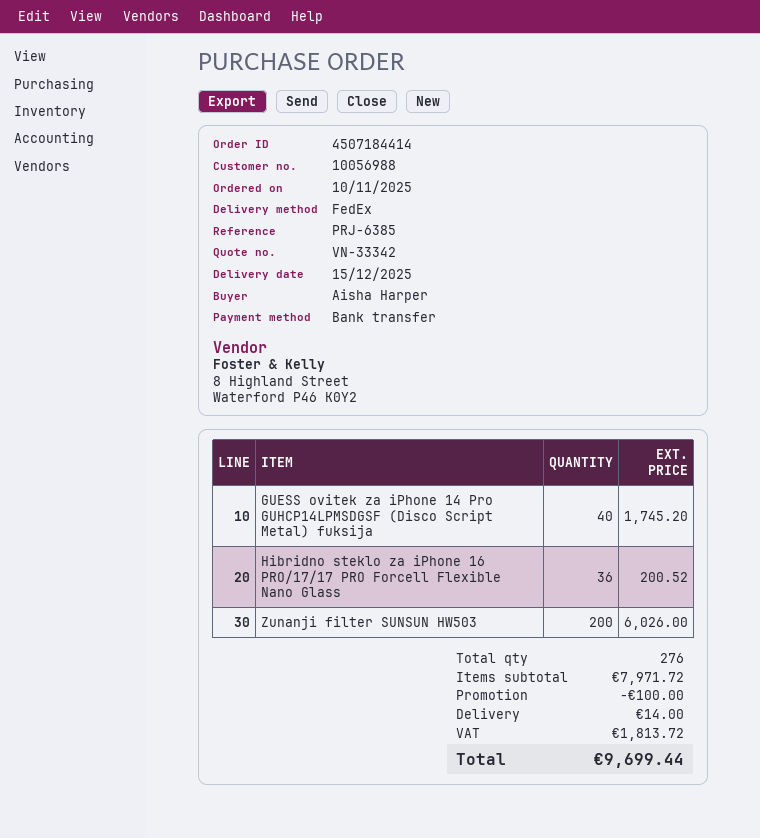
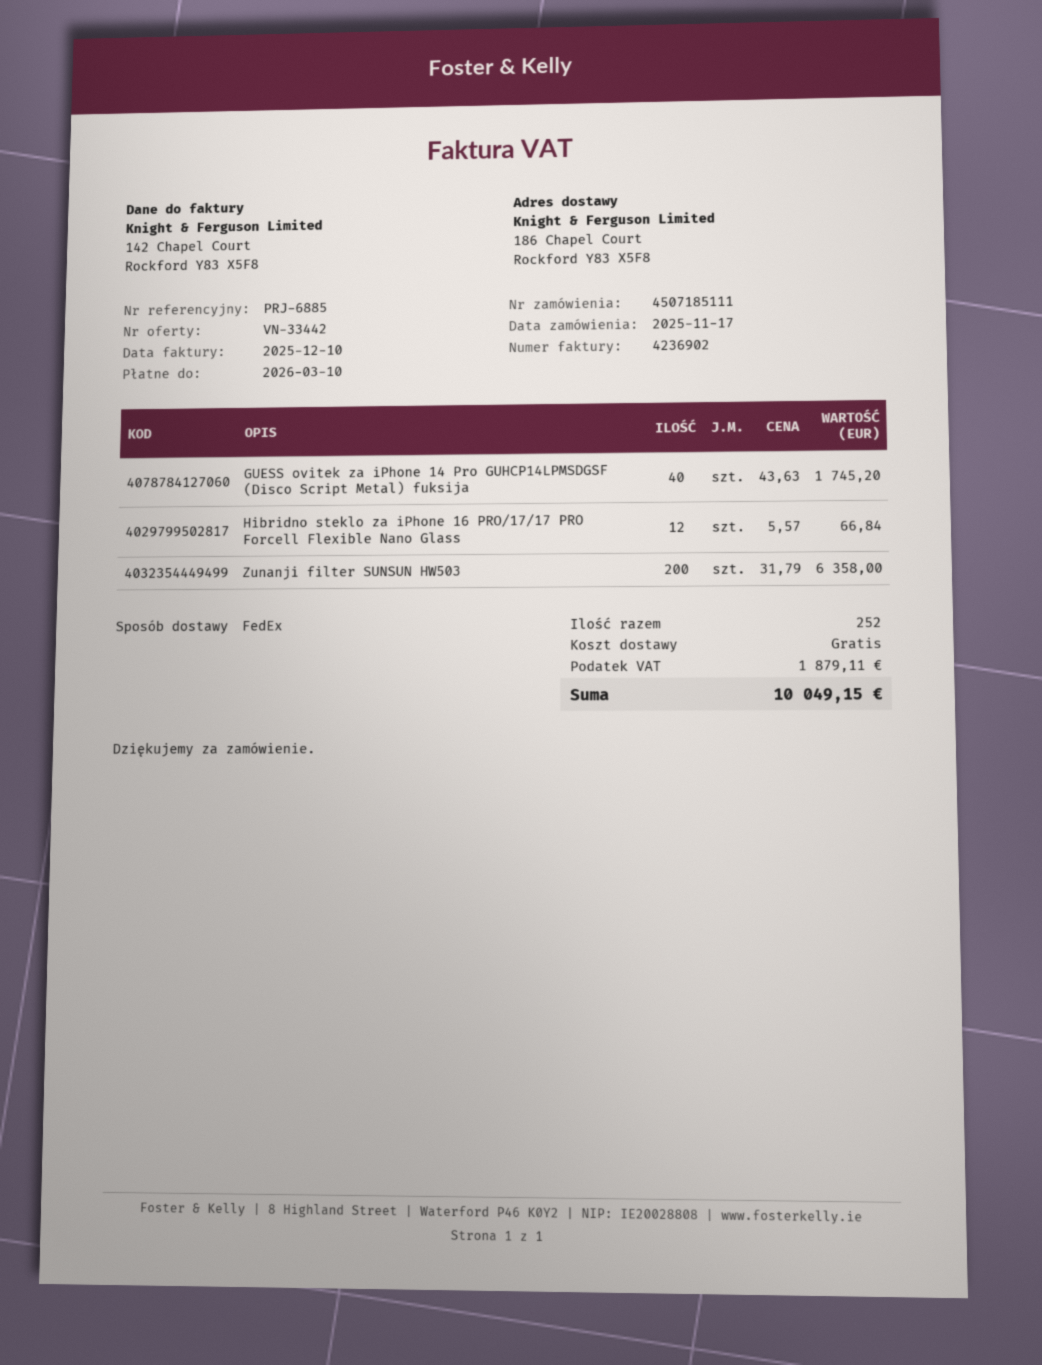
quote number: VN-33342 -> VN-33442
order number: 4507184414 -> 4507185111
order date: 2025-11-10 -> 2025-11-17
reference: PRJ-6385 -> PRJ-6885
Hibridno steklo za iPhone 16 PRO/17/17 PRO Forcell Flexible Nano Glass: 36 for 200.52 -> 12 for 66.84
Zunanji filter SUNSUN HW503: 200 for 6026.00 -> 200 for 6358.00
total quantity: 276 -> 252
discount: 100.00 -> none
shipping: 14.00 -> 0.00
tax: 1813.72 -> 1879.11
total: 9699.44 -> 10049.15

